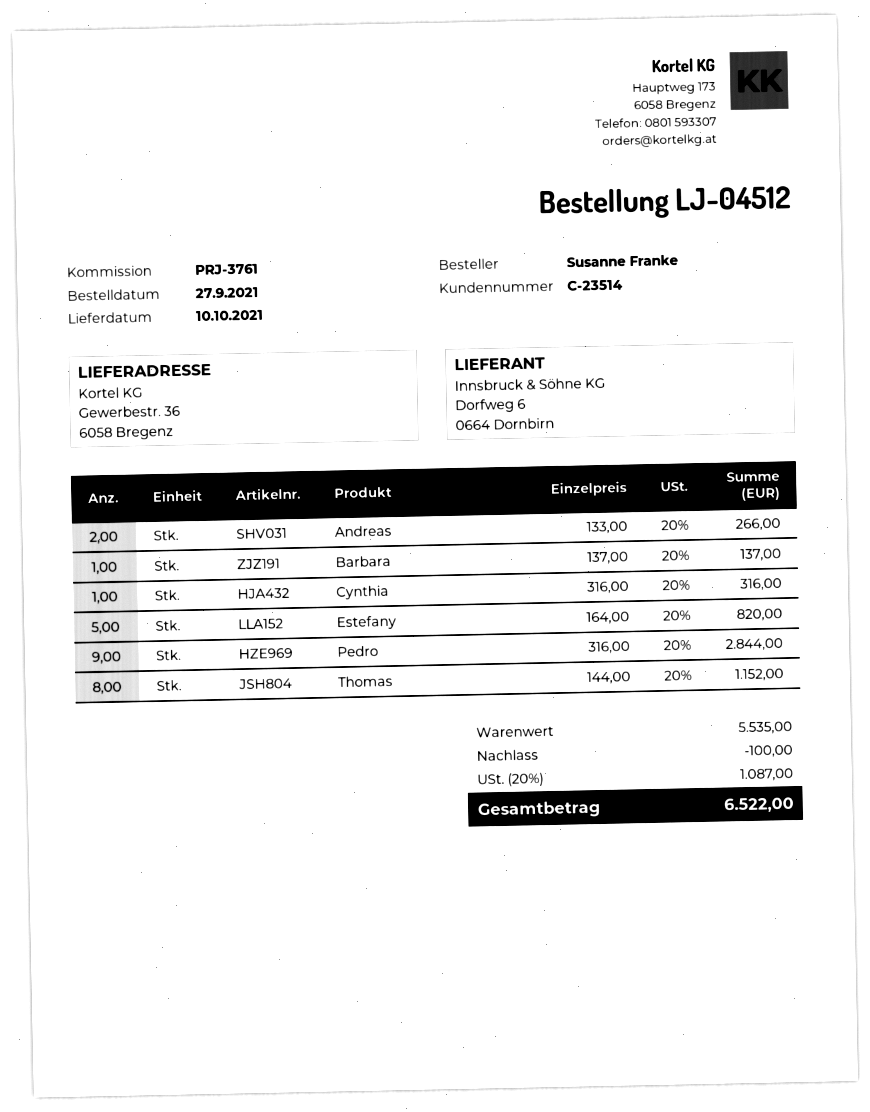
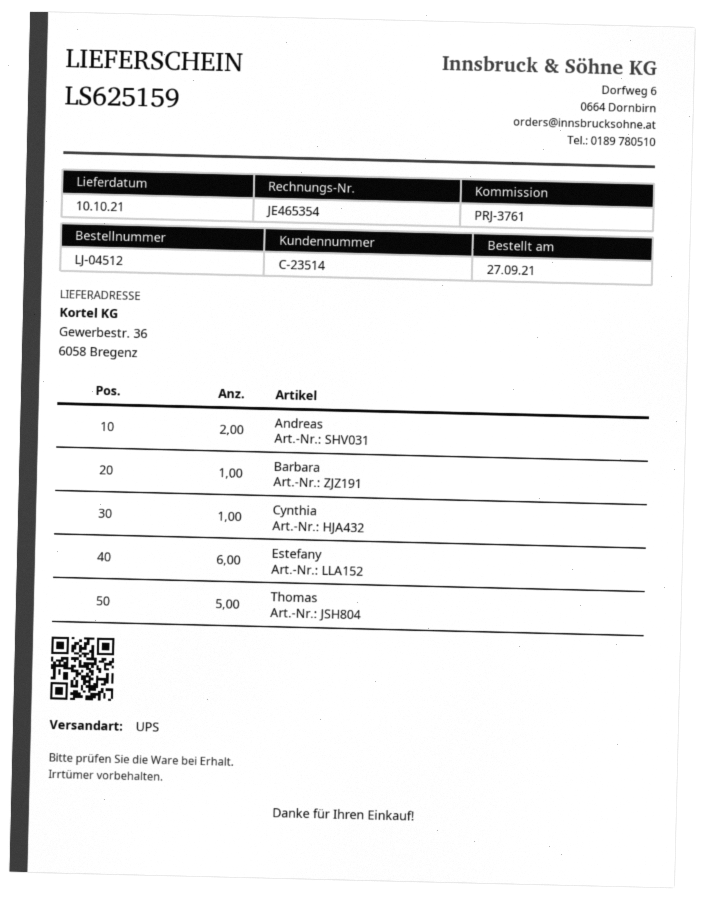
Estefany: 5 -> 6
Pedro: 9 -> none
Thomas: 8 -> 5

